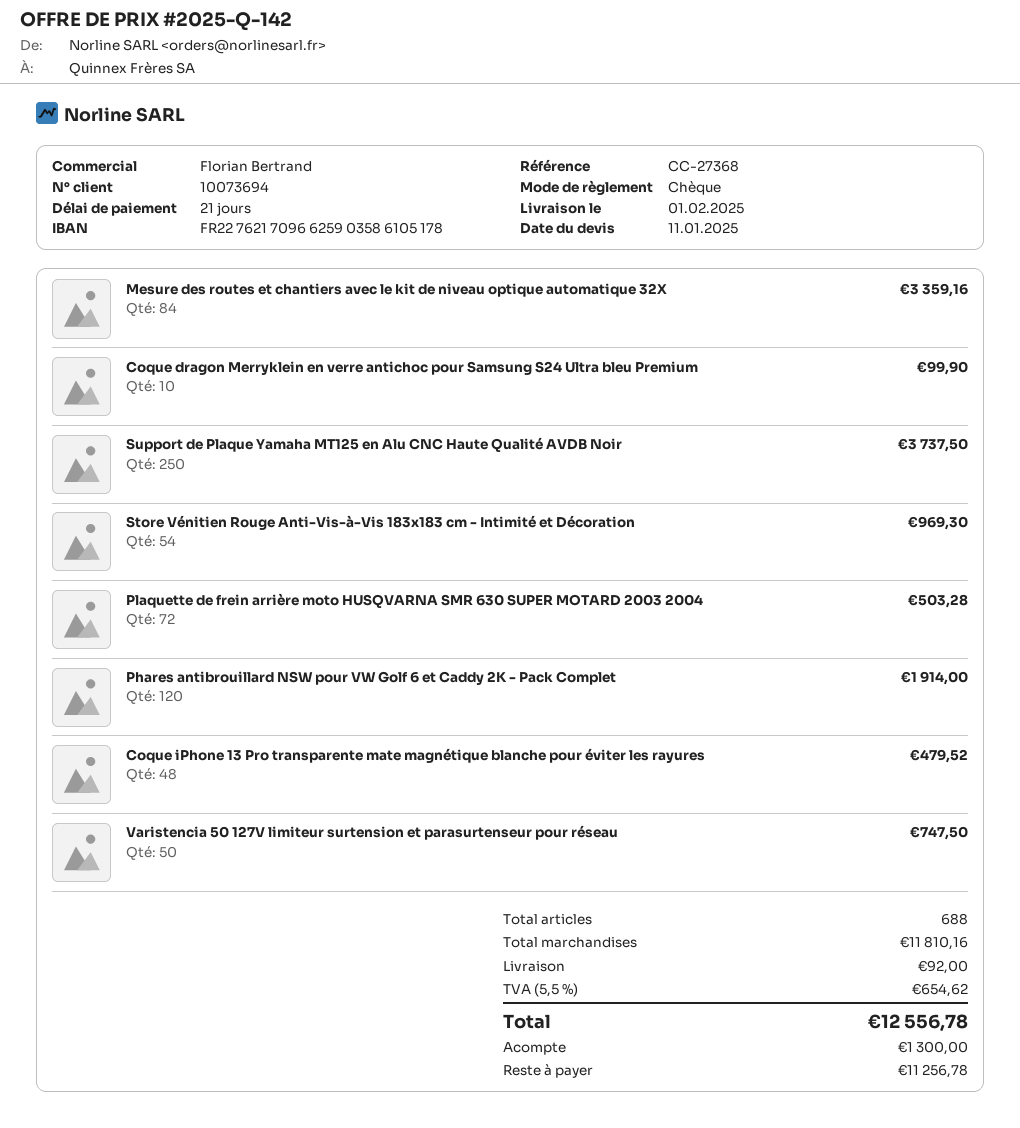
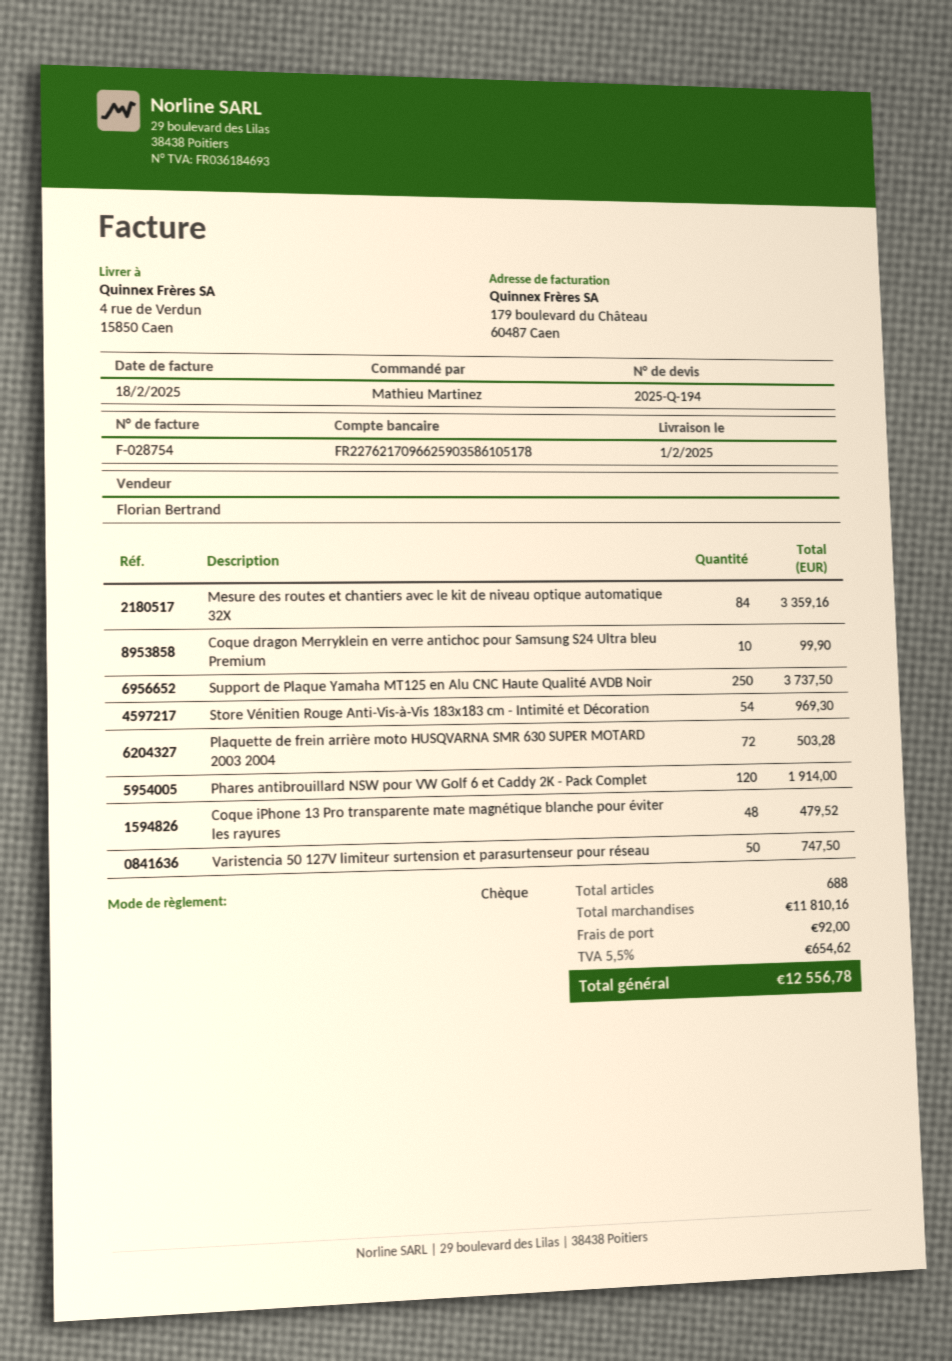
quote number: 2025-Q-142 -> 2025-Q-194

